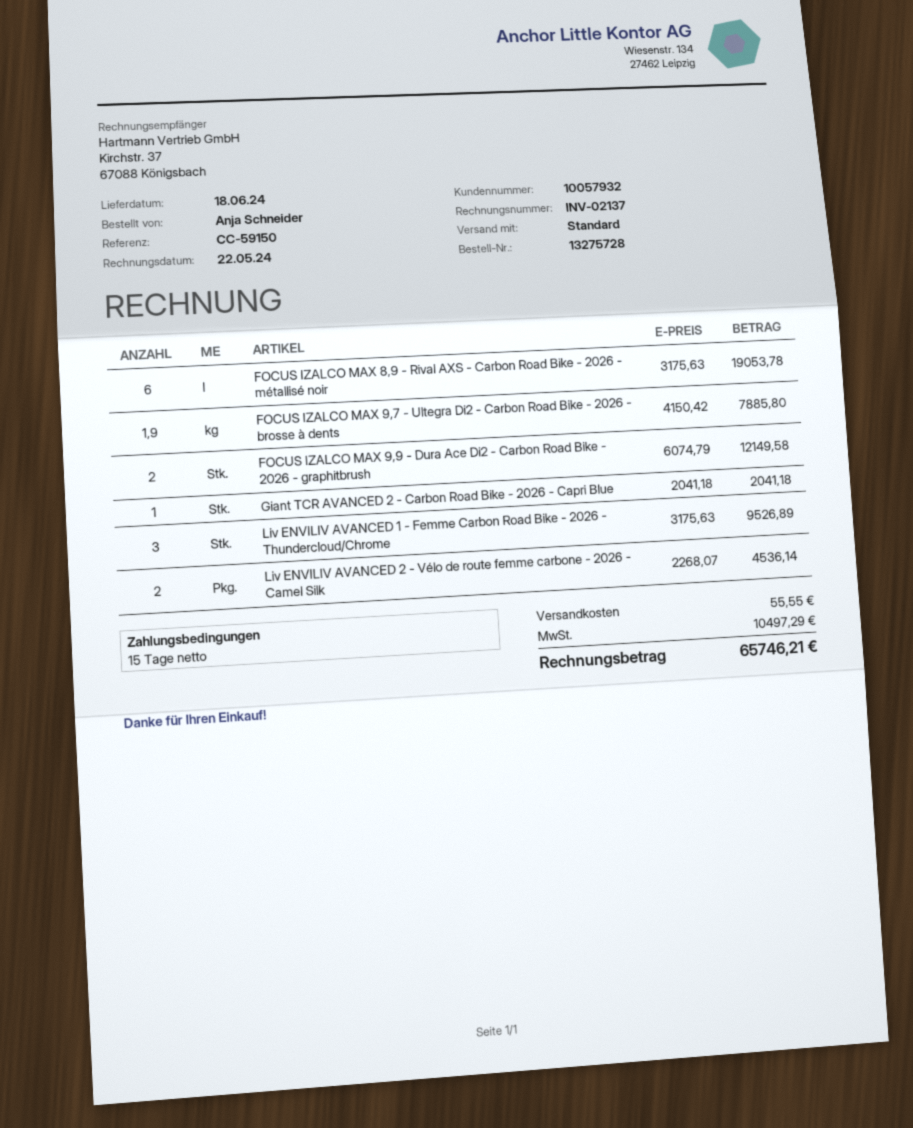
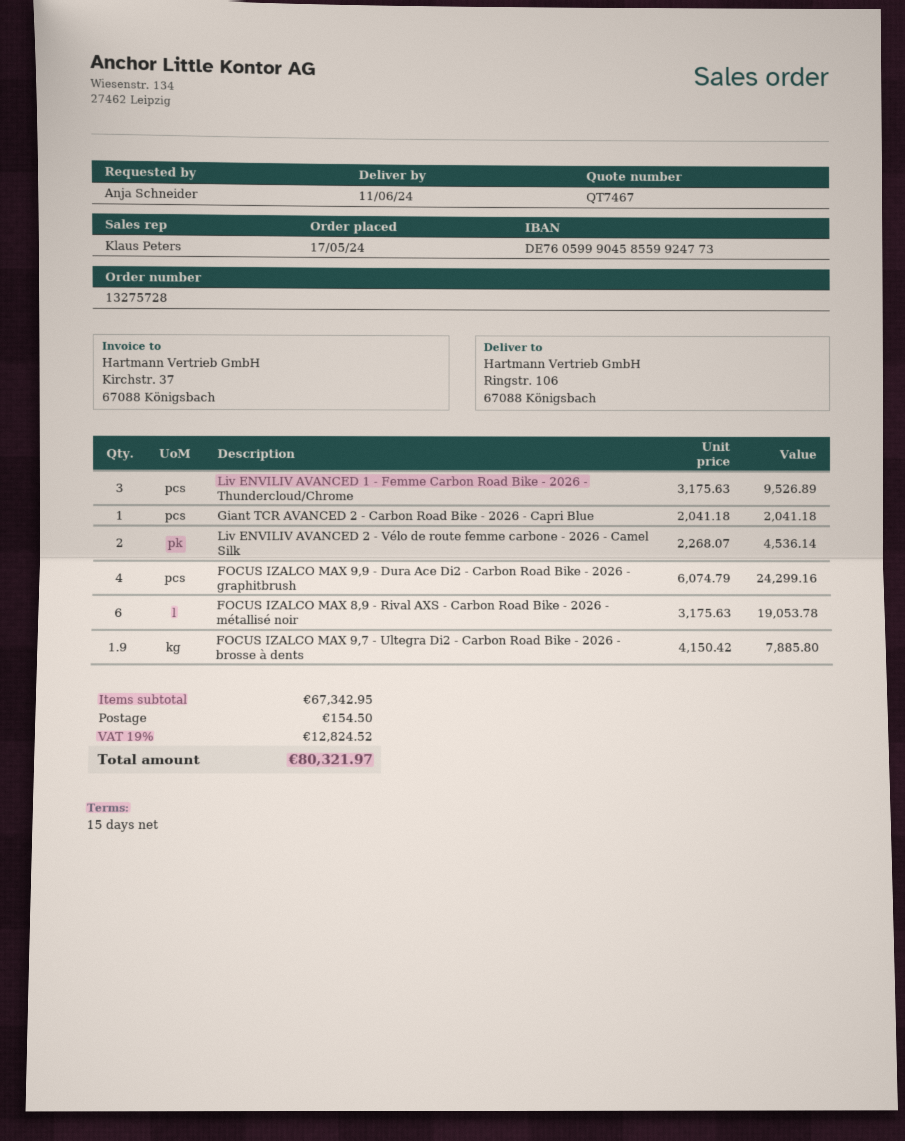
delivery date: 2024-06-18 -> 2024-06-11
FOCUS IZALCO MAX 9,9 - Dura Ace Di2 - Carbon Road Bike - 2026 - graphitbrush: 2 x 6074.79 = 12149.58 -> 4 x 6074.79 = 24299.16
shipping: 55.55 -> 154.50
tax: 10497.29 -> 12824.52
total: 65746.21 -> 80321.97

